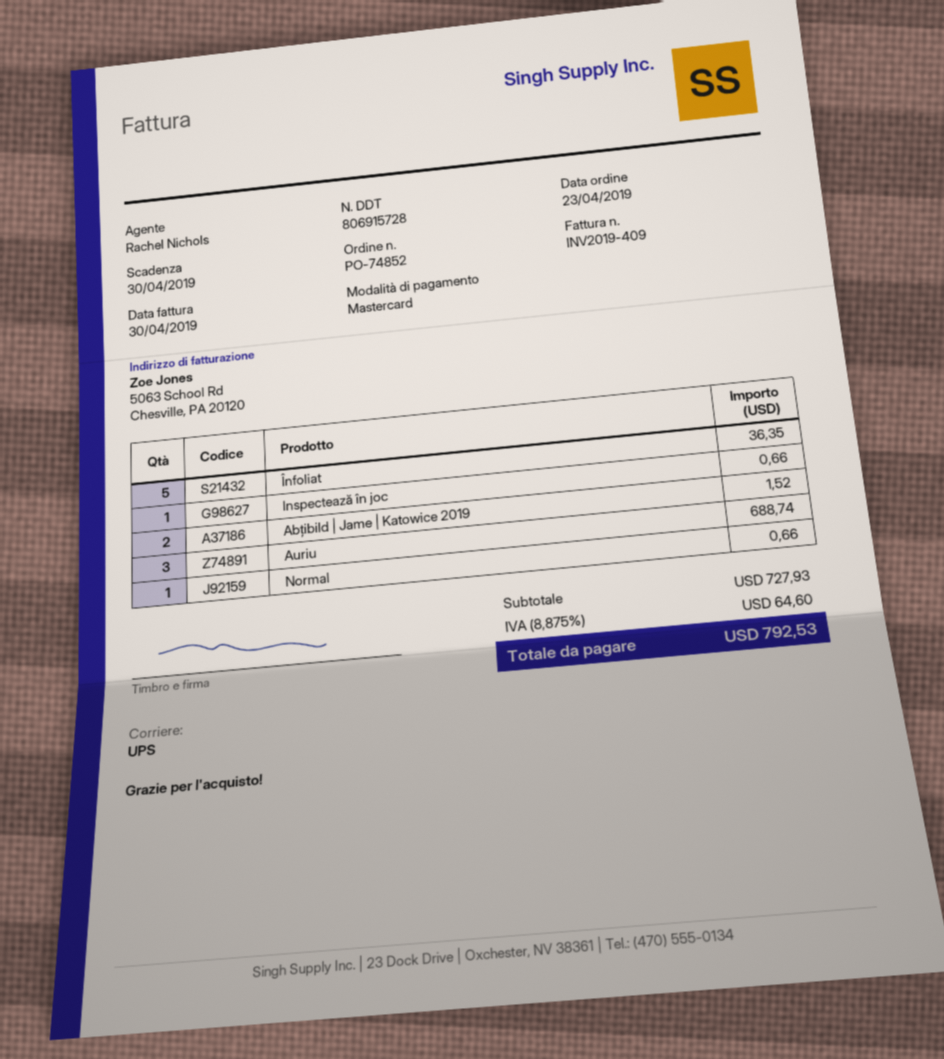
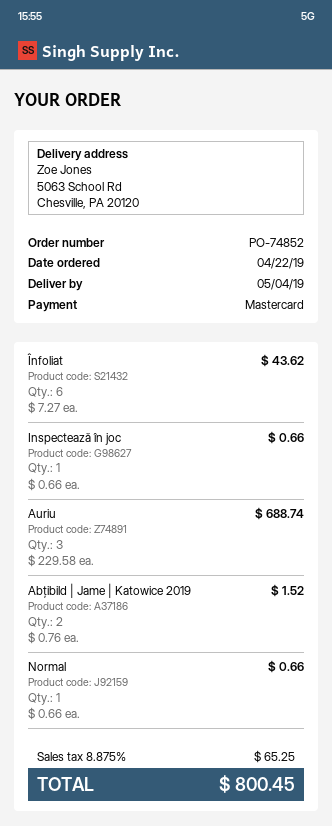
order date: 2019-04-23 -> 2019-04-22
Înfoliat: 5 for 36.35 -> 6 for 43.62
tax: 8.875% = 64.60 -> 8.875% = 65.25
total: 792.53 -> 800.45

